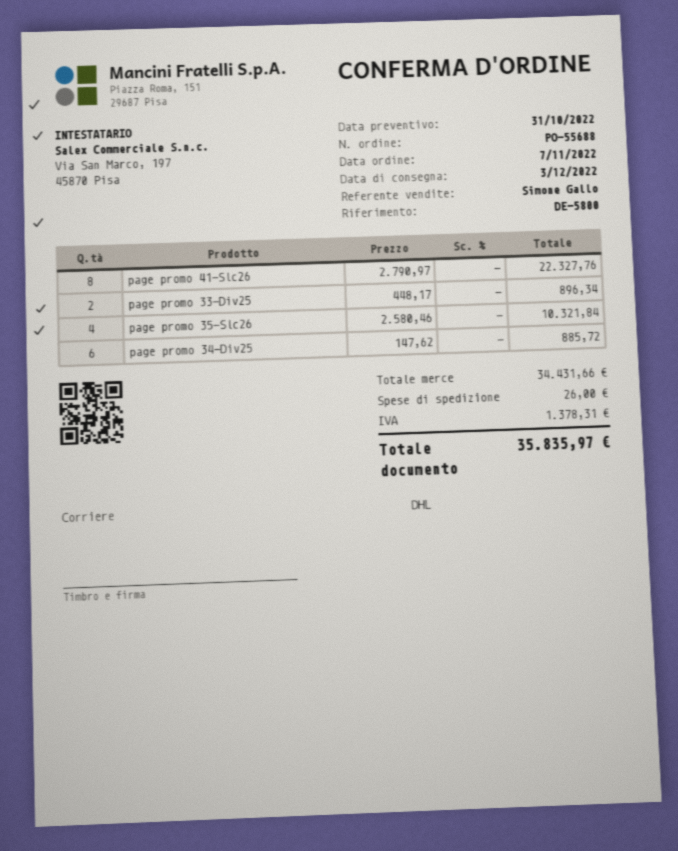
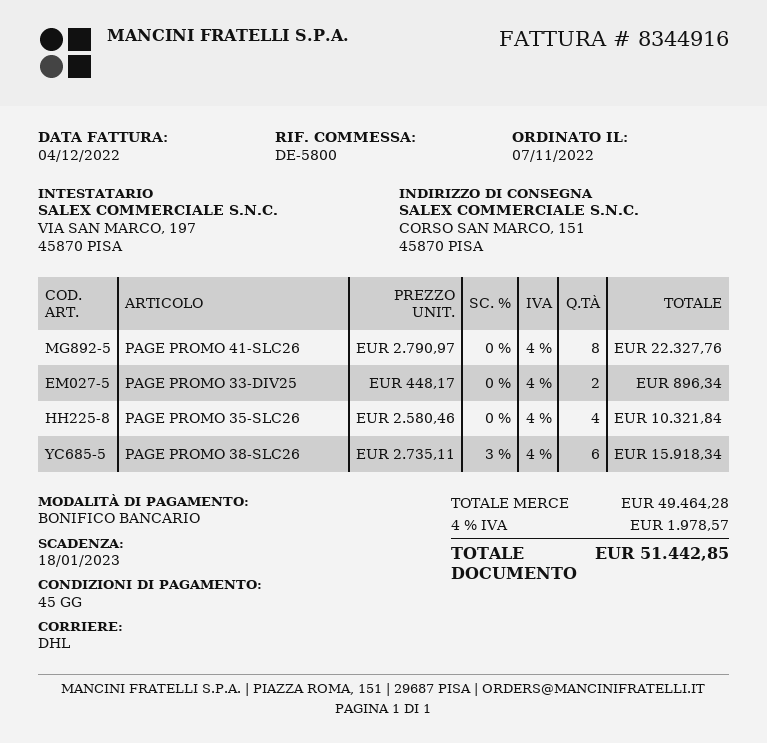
page promo 34-Div25: 6 x 147.62 = 885.72 -> none
PAGE PROMO 38-SLC26: none -> 6 x 2735.11 - 3% = 15918.34
subtotal: 34431.66 -> 49464.28
shipping: 26.00 -> none
tax: 1378.31 -> 1978.57
total: 35835.97 -> 51442.85

